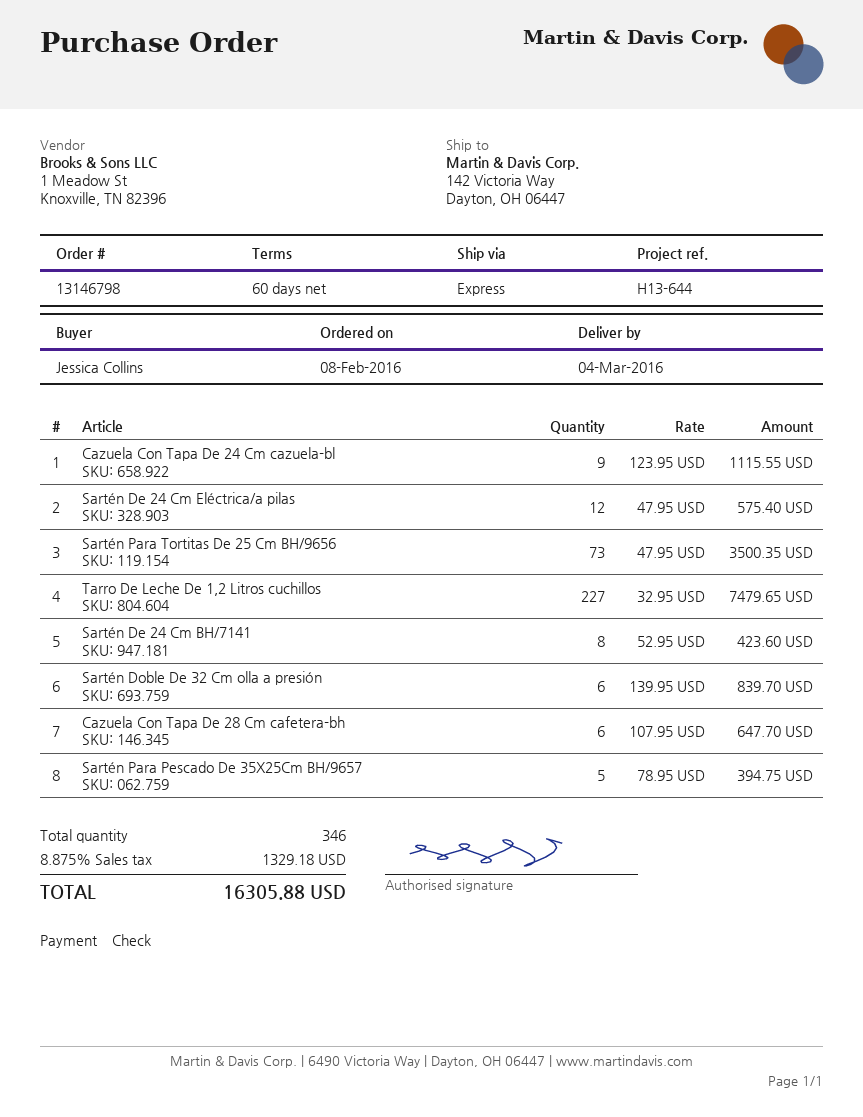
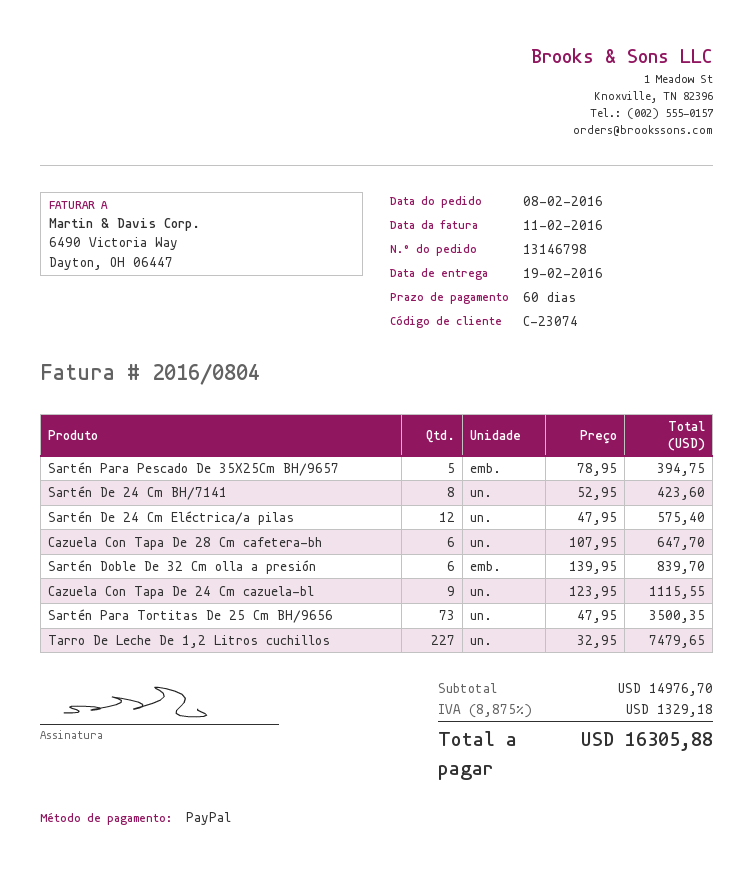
delivery date: 2016-03-04 -> 2016-02-19
payment method: cheque -> PayPal

